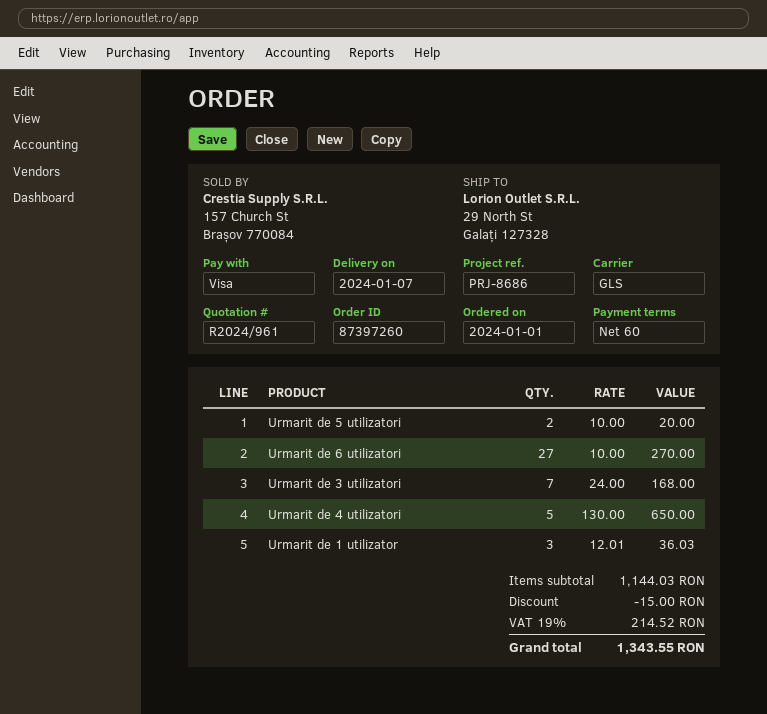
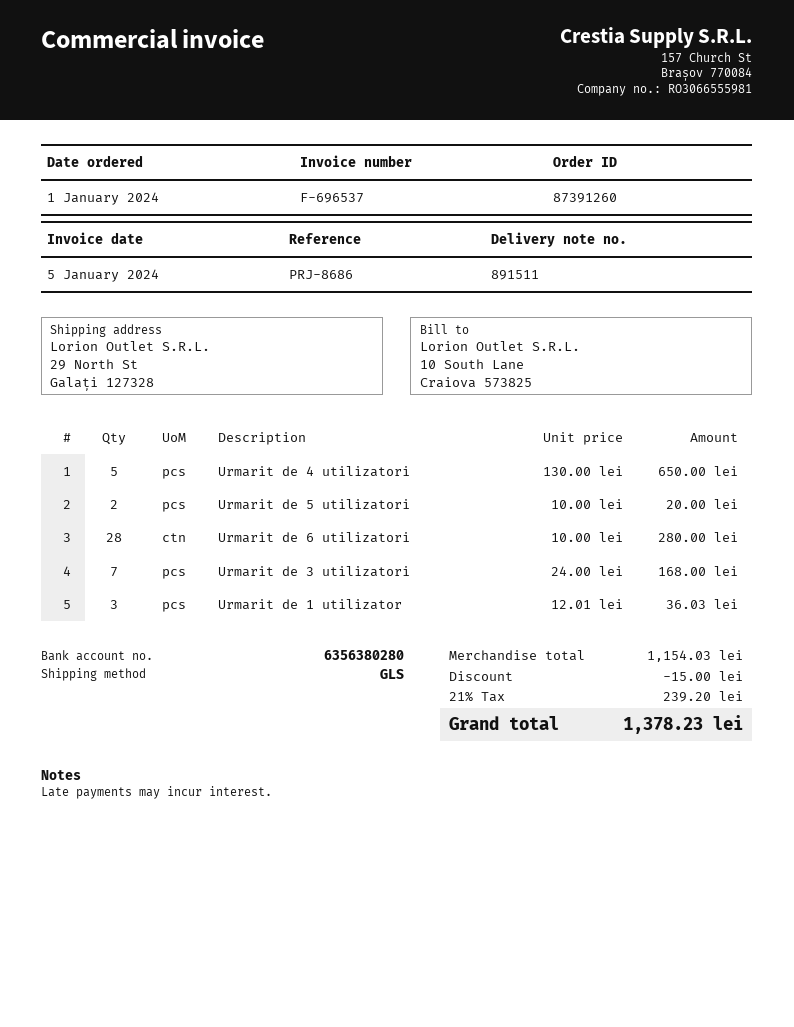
order number: 87397260 -> 87391260
Urmarit de 6 utilizatori: 27 x 10.00 = 270.00 -> 28 x 10.00 = 280.00
subtotal: 1144.03 -> 1154.03
tax: 19% = 214.52 -> 21% = 239.20
total: 1343.55 -> 1378.23

